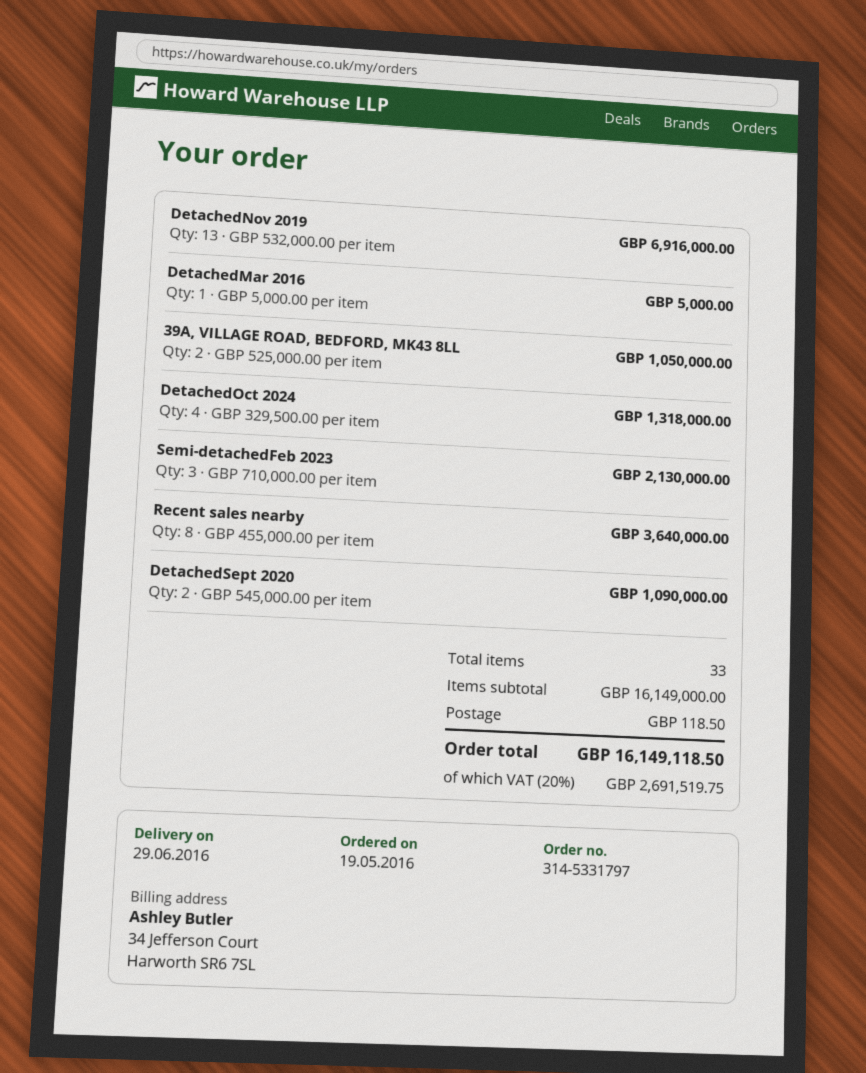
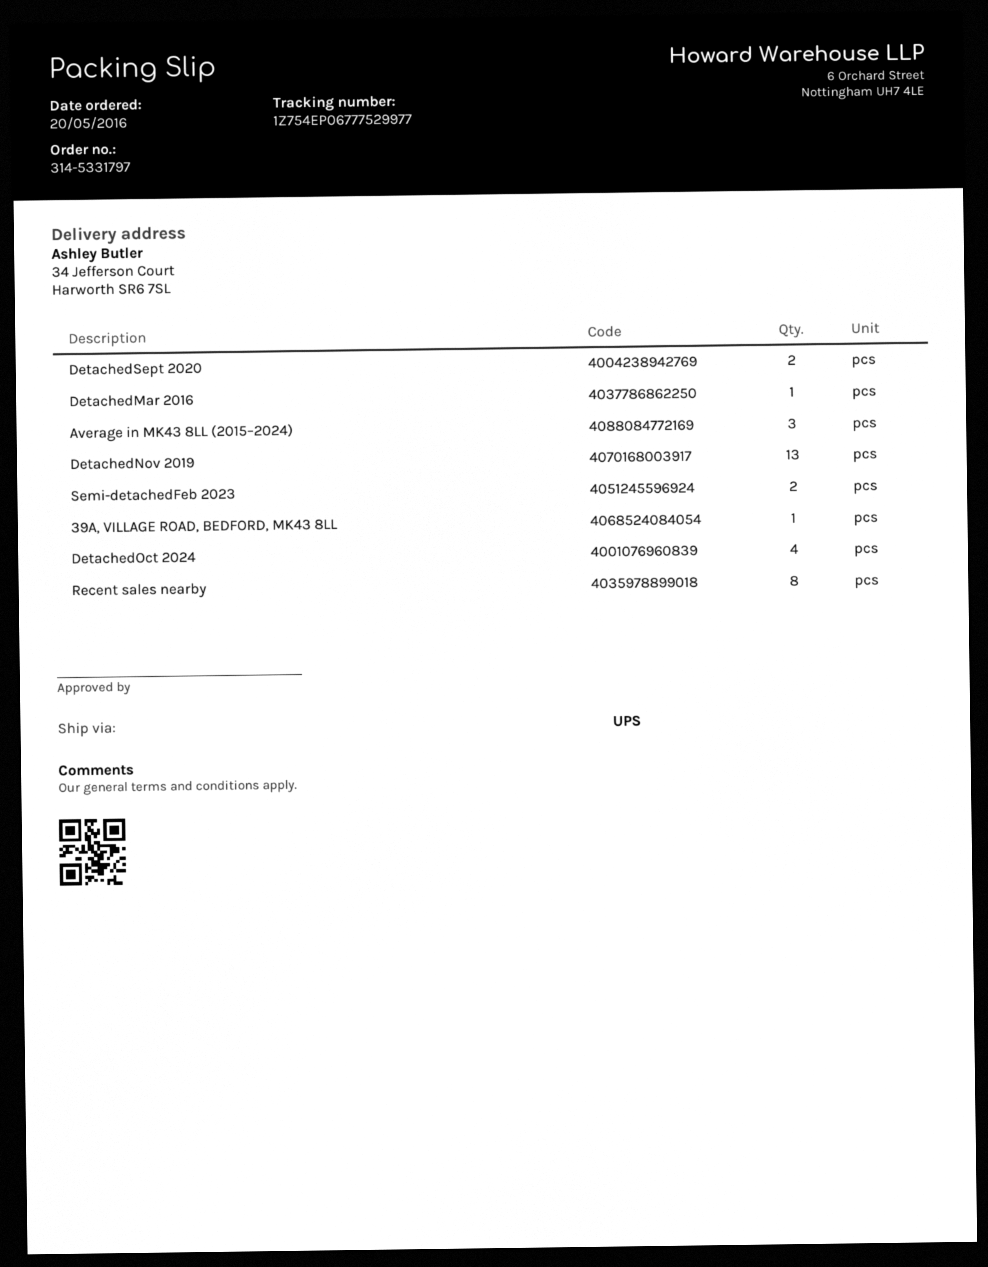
order date: 2016-05-19 -> 2016-05-20
39A, VILLAGE ROAD, BEDFORD, MK43 8LL: 2 -> 1
Semi-detachedFeb 2023: 3 -> 2
Average in MK43 8LL (2015–2024): none -> 3

